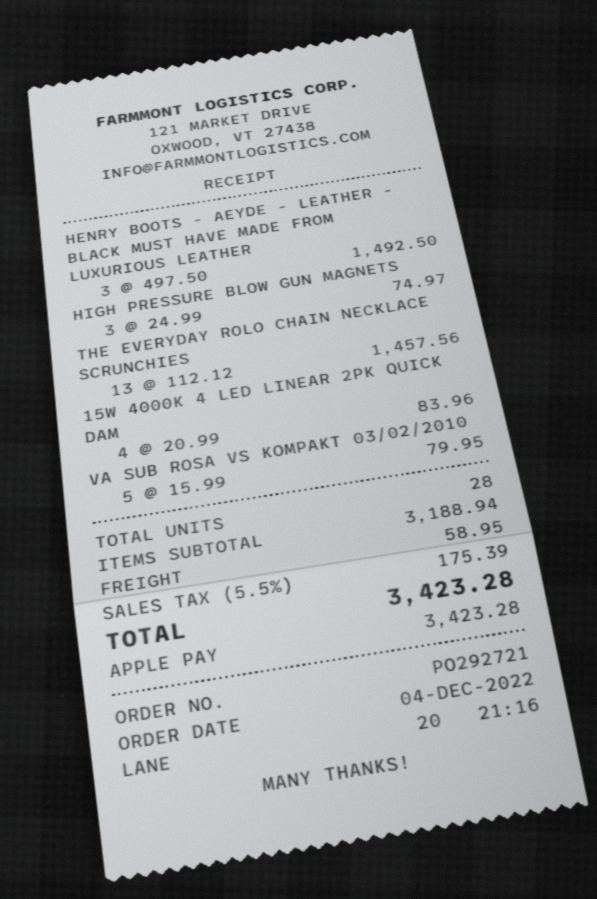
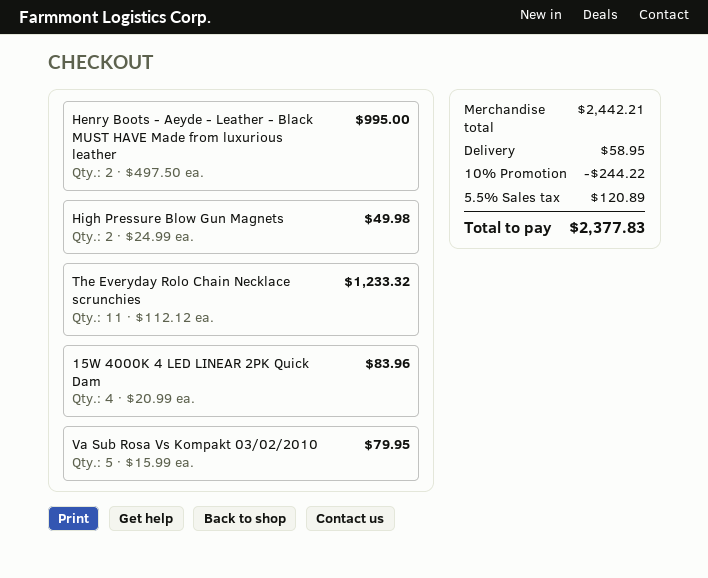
HENRY BOOTS - AEYDE - LEATHER - BLACK MUST HAVE MADE FROM LUXURIOUS LEATHER: 3 x 497.50 = 1492.50 -> 2 x 497.50 = 995.00
HIGH PRESSURE BLOW GUN MAGNETS: 3 x 24.99 = 74.97 -> 2 x 24.99 = 49.98
THE EVERYDAY ROLO CHAIN NECKLACE SCRUNCHIES: 13 x 112.12 = 1457.56 -> 11 x 112.12 = 1233.32
subtotal: 3188.94 -> 2442.21
discount: none -> 10% = 244.22
tax: 5.5% = 175.39 -> 5.5% = 120.89
total: 3423.28 -> 2377.83

